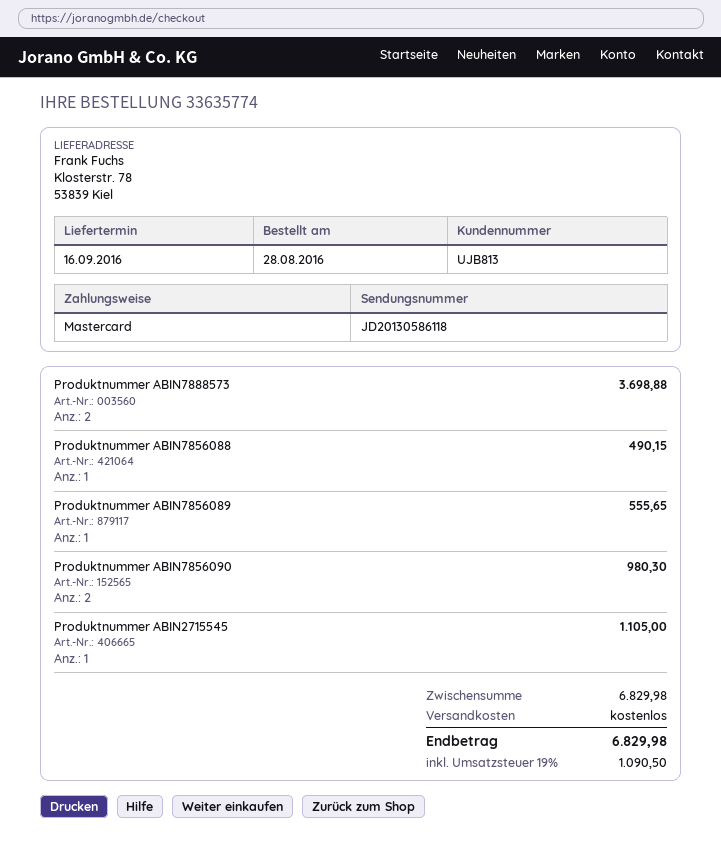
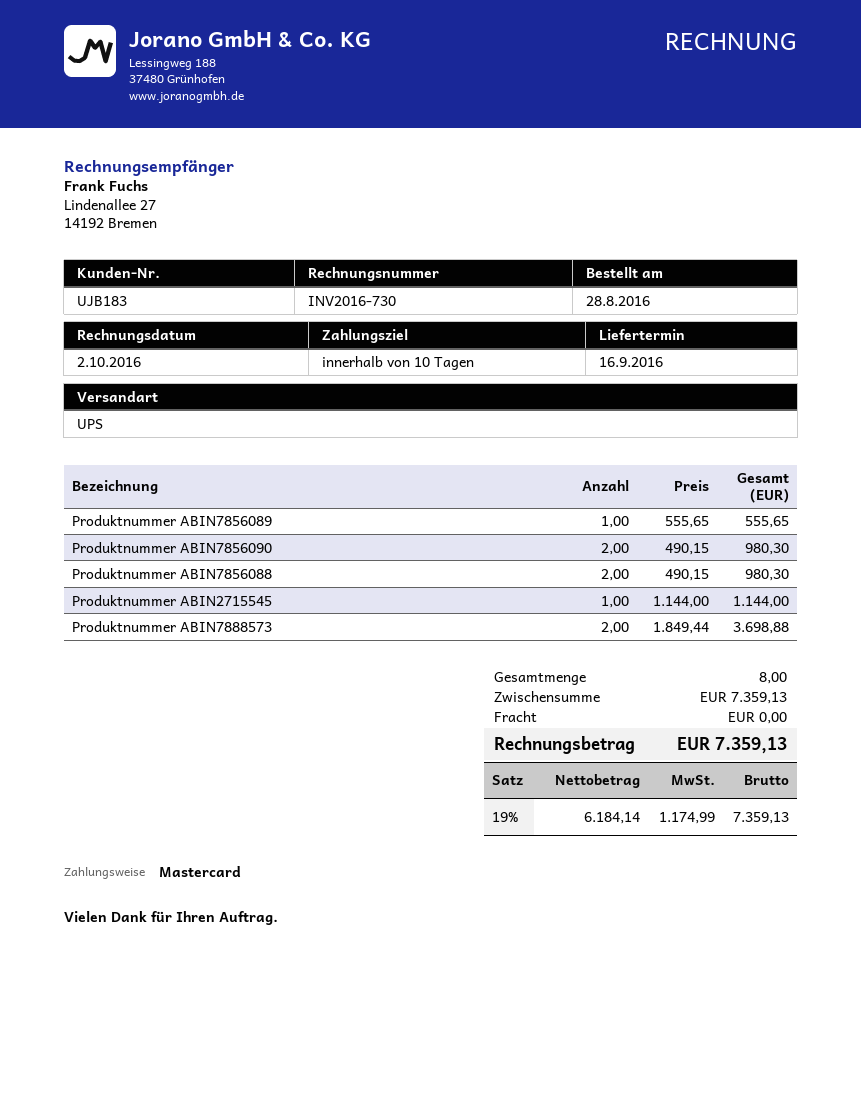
customer number: UJB813 -> UJB183
Produktnummer ABIN7856088: 1 for 490.15 -> 2 for 980.30
Produktnummer ABIN2715545: 1 for 1105.00 -> 1 for 1144.00
subtotal: 6829.98 -> 7359.13
tax: 19% = 1090.50 -> 19% = 1174.99
total: 6829.98 -> 7359.13

